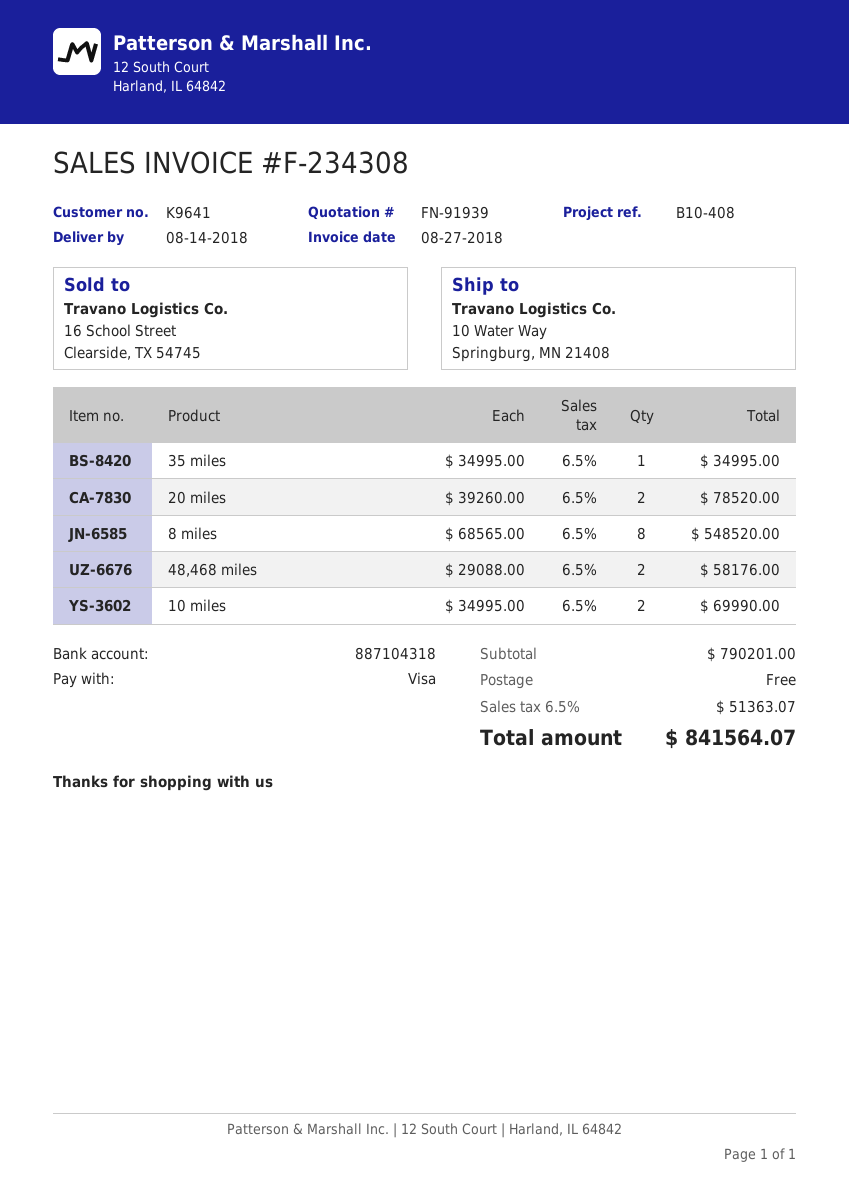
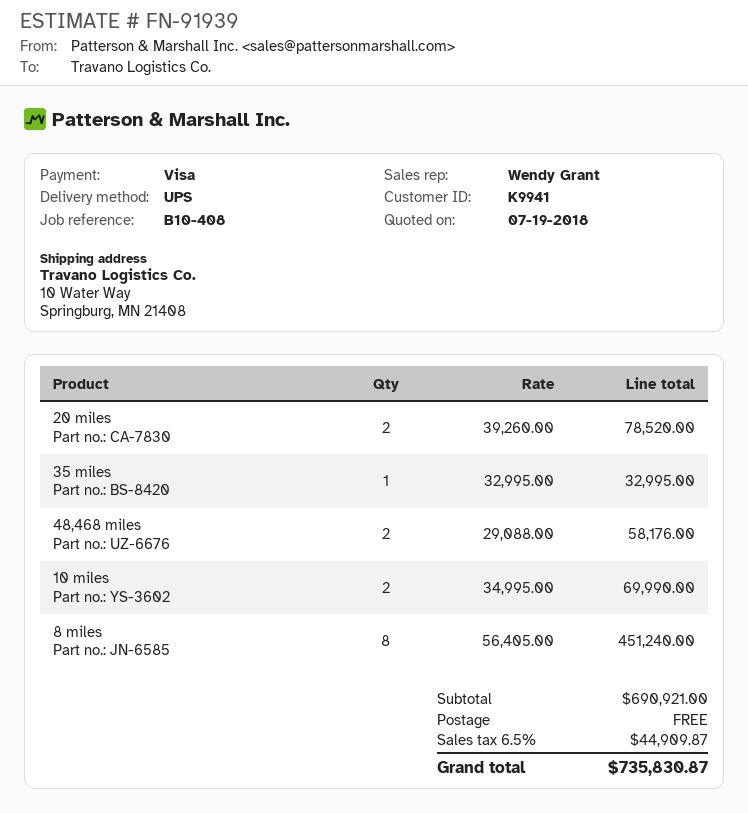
customer number: K9641 -> K9941
35 miles: 1 x 34995.00 = 34995.00 -> 1 x 32995.00 = 32995.00
8 miles: 8 x 68565.00 = 548520.00 -> 8 x 56405.00 = 451240.00
subtotal: 790201.00 -> 690921.00
tax: 6.5% = 51363.07 -> 6.5% = 44909.87
total: 841564.07 -> 735830.87

